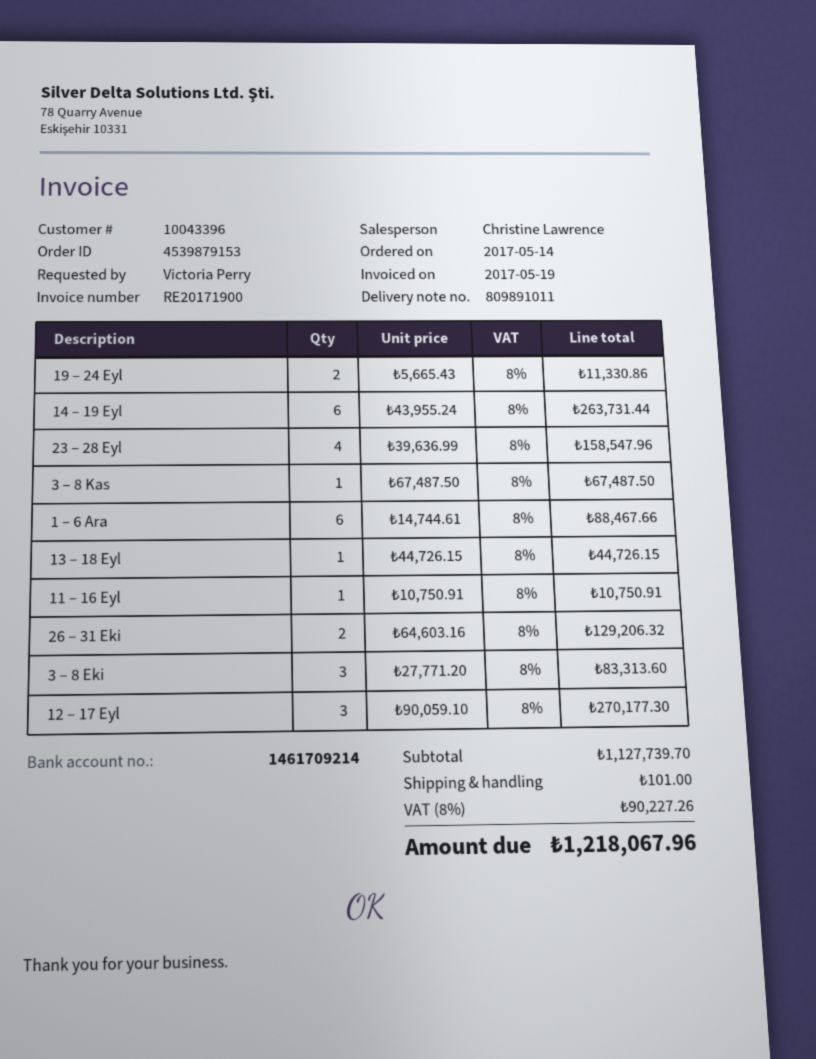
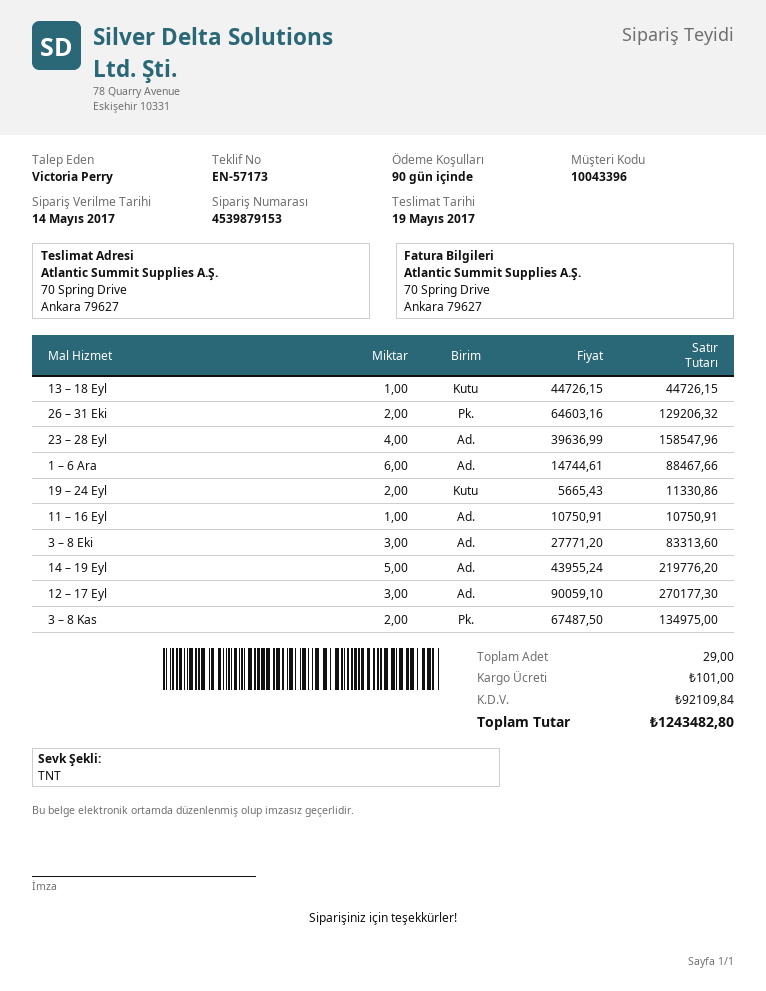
14 – 19 Eyl: 6 x 43955.24 = 263731.44 -> 5 x 43955.24 = 219776.20
3 – 8 Kas: 1 x 67487.50 = 67487.50 -> 2 x 67487.50 = 134975.00
tax: 90227.26 -> 92109.84
total: 1218067.96 -> 1243482.80

